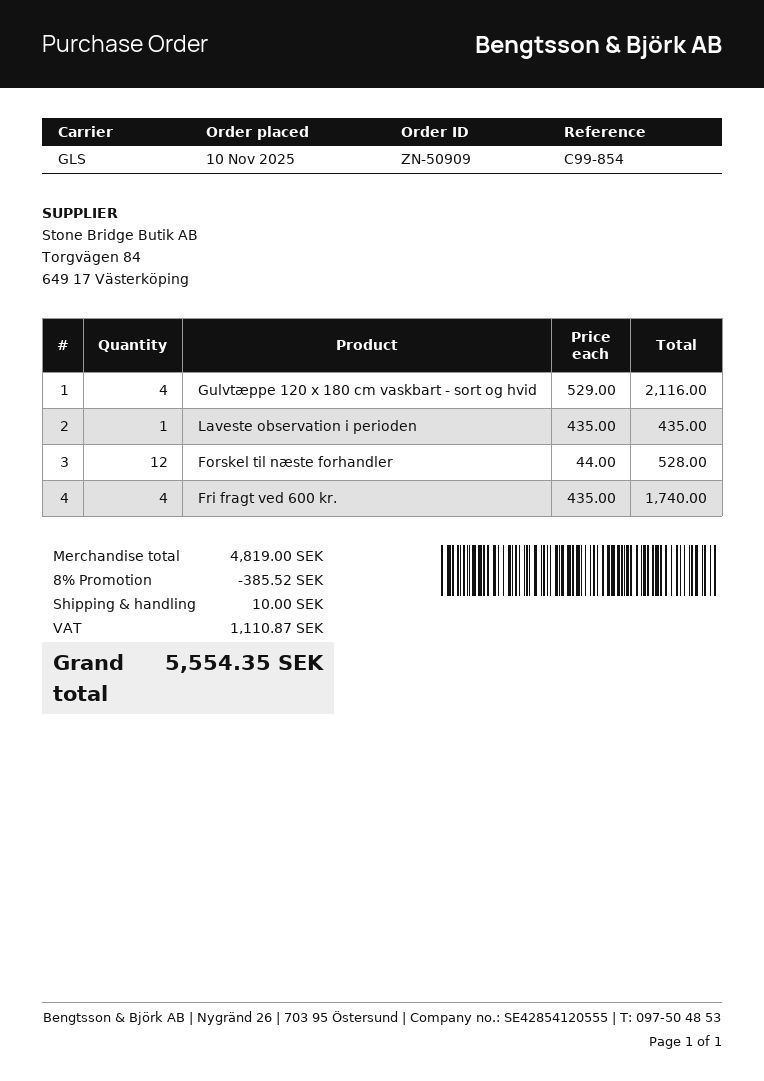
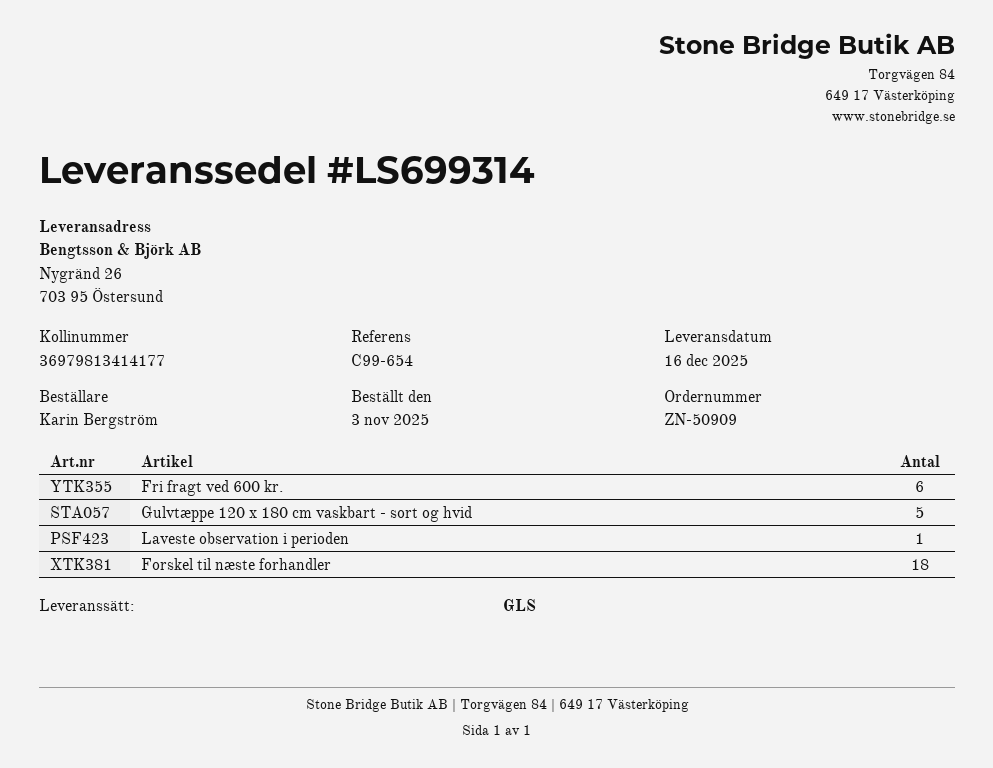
order date: 2025-11-10 -> 2025-11-03
reference: C99-854 -> C99-654
Gulvtæppe 120 x 180 cm vaskbart - sort og hvid: 4 -> 5
Forskel til næste forhandler: 12 -> 18
Fri fragt ved 600 kr.: 4 -> 6

